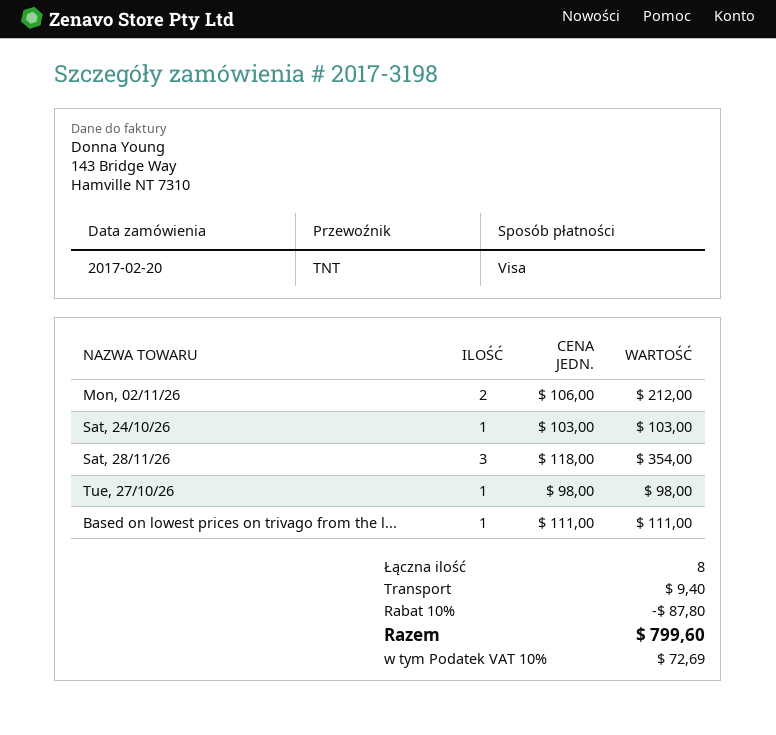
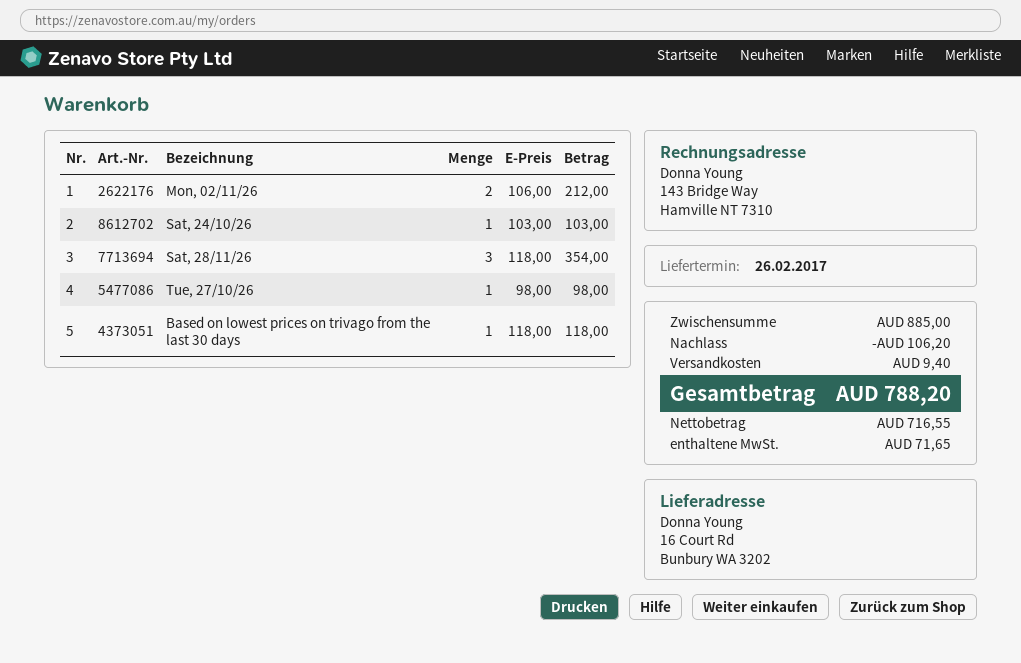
Based on lowest prices on trivago from the l...: 1 x 111.00 = 111.00 -> 1 x 118.00 = 118.00
discount: 87.80 -> 106.20
tax: 72.69 -> 71.65
total: 799.60 -> 788.20

